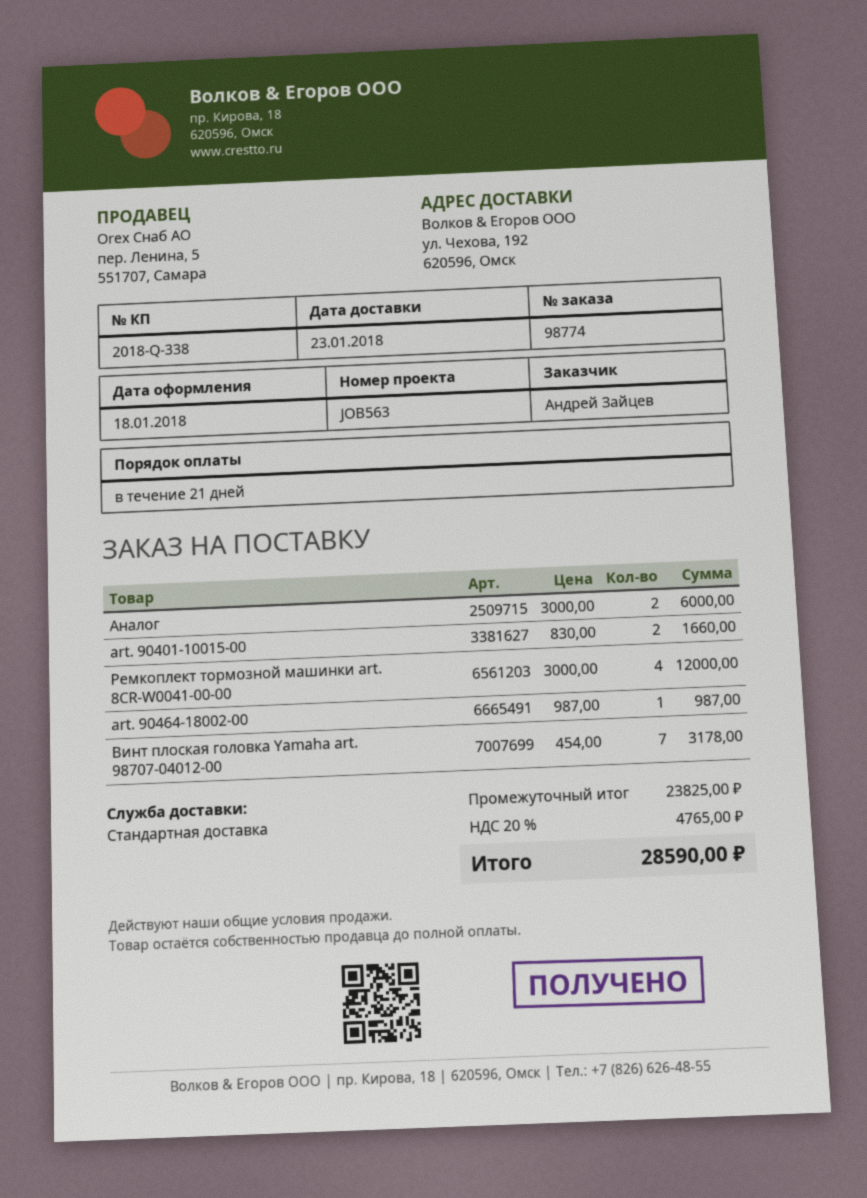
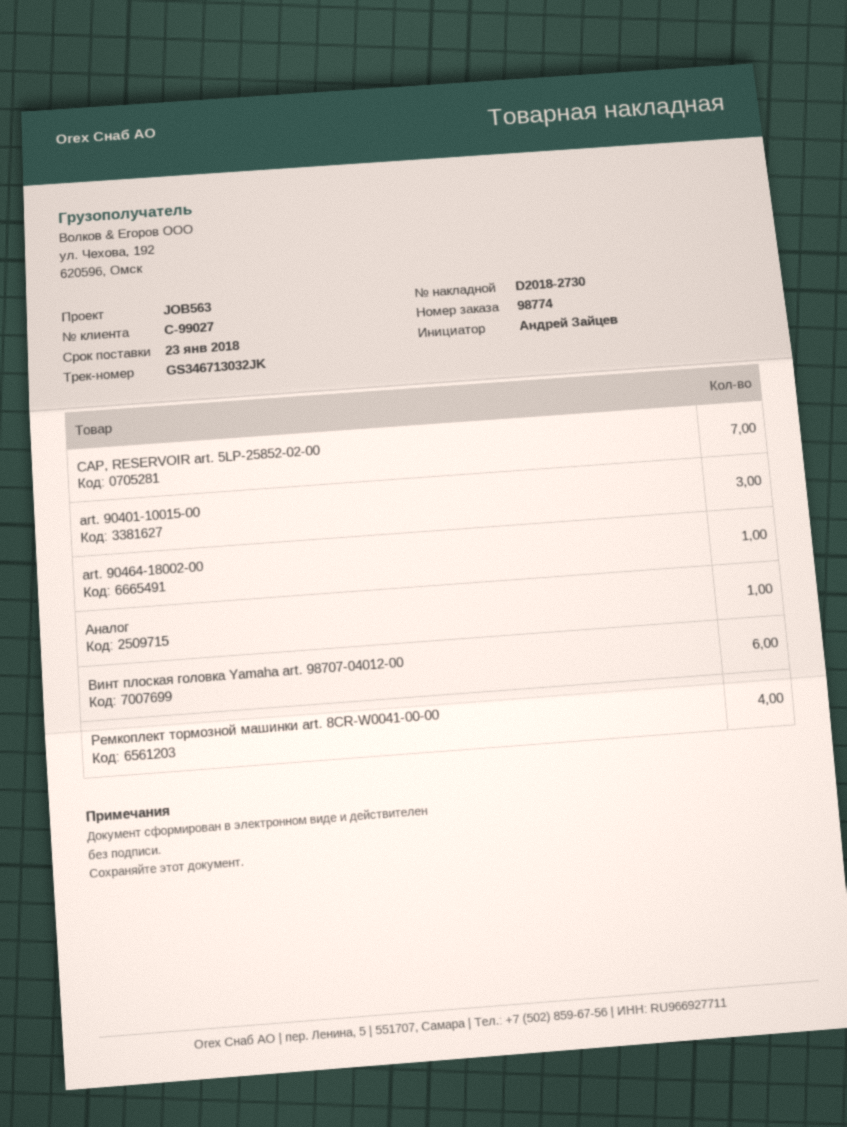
Аналог: 2 -> 1
art. 90401-10015-00: 2 -> 3
Винт плоская головка Yamaha art. 98707-04012-00: 7 -> 6
CAP, RESERVOIR art. 5LP-25852-02-00: none -> 7

